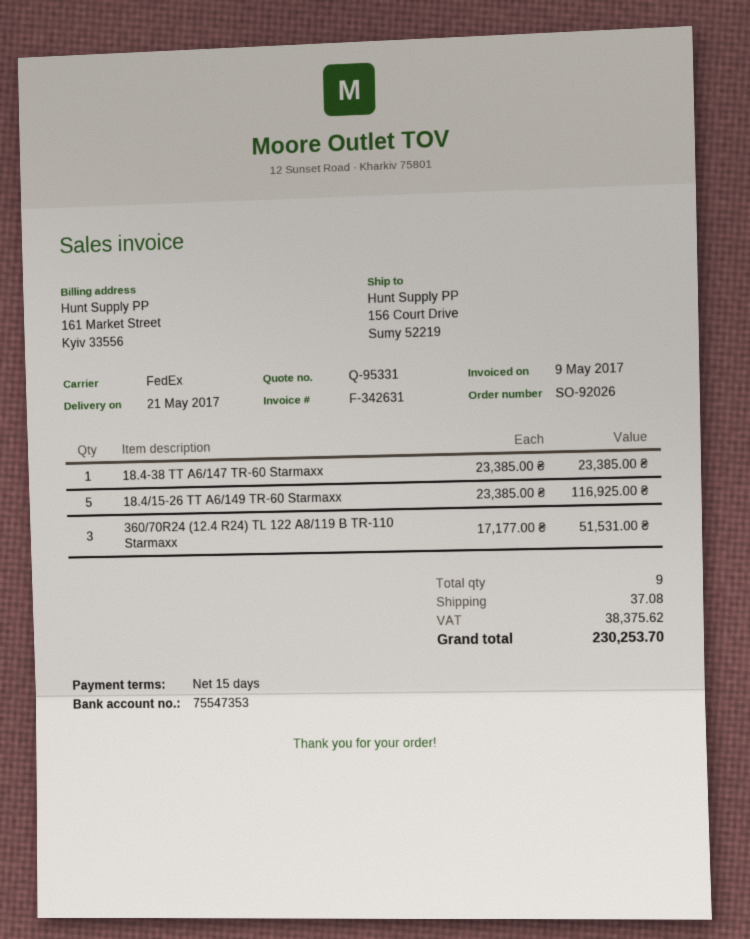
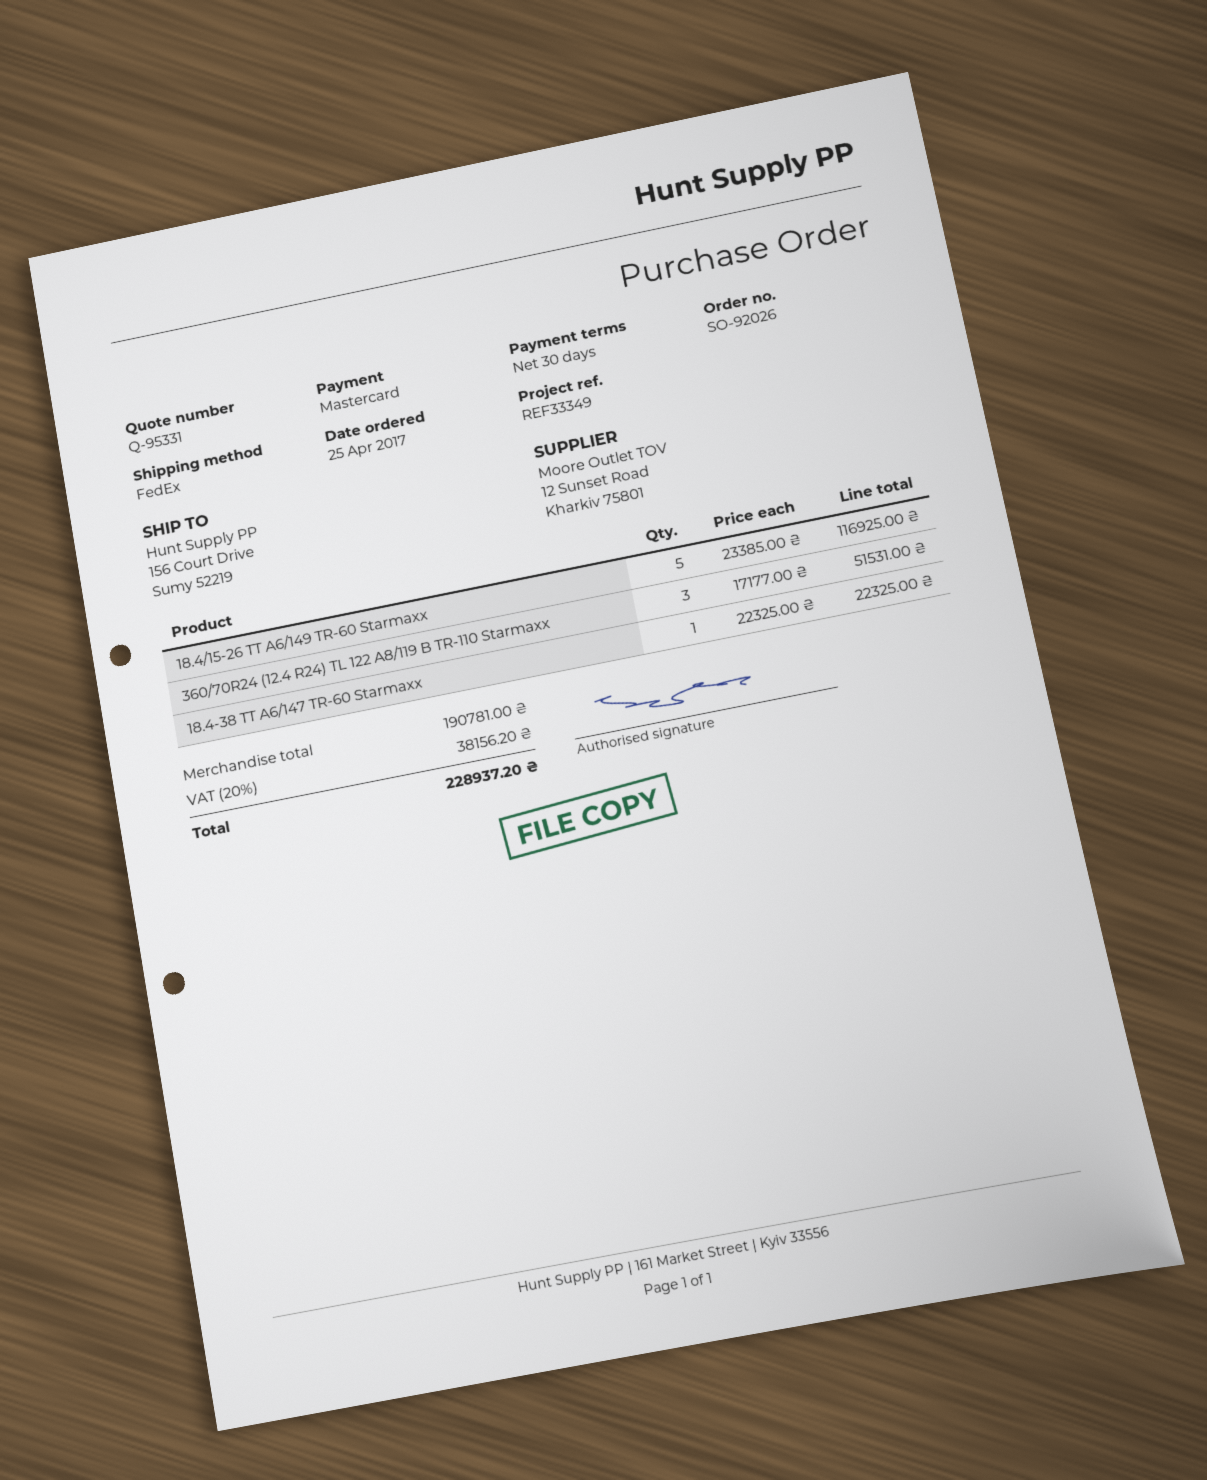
payment terms: 15 days -> 30 days
18.4-38 TT A6/147 TR-60 Starmaxx: 1 x 23385.00 = 23385.00 -> 1 x 22325.00 = 22325.00
shipping: 37.08 -> none
tax: 38375.62 -> 38156.20
total: 230253.70 -> 228937.20

